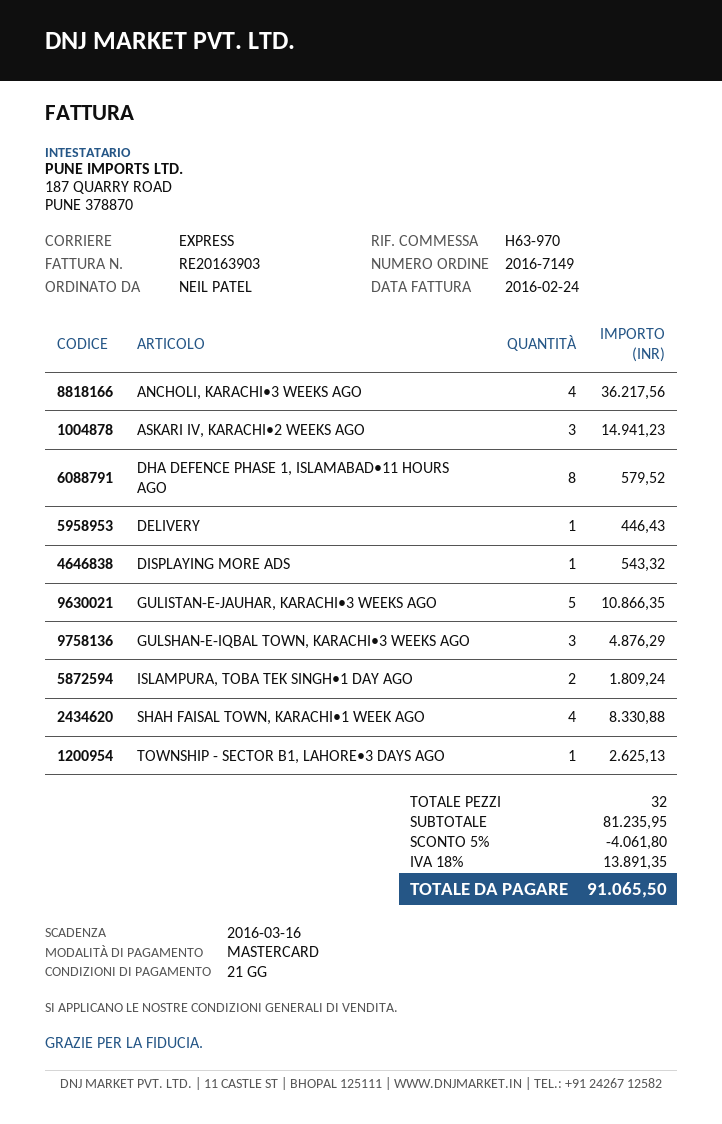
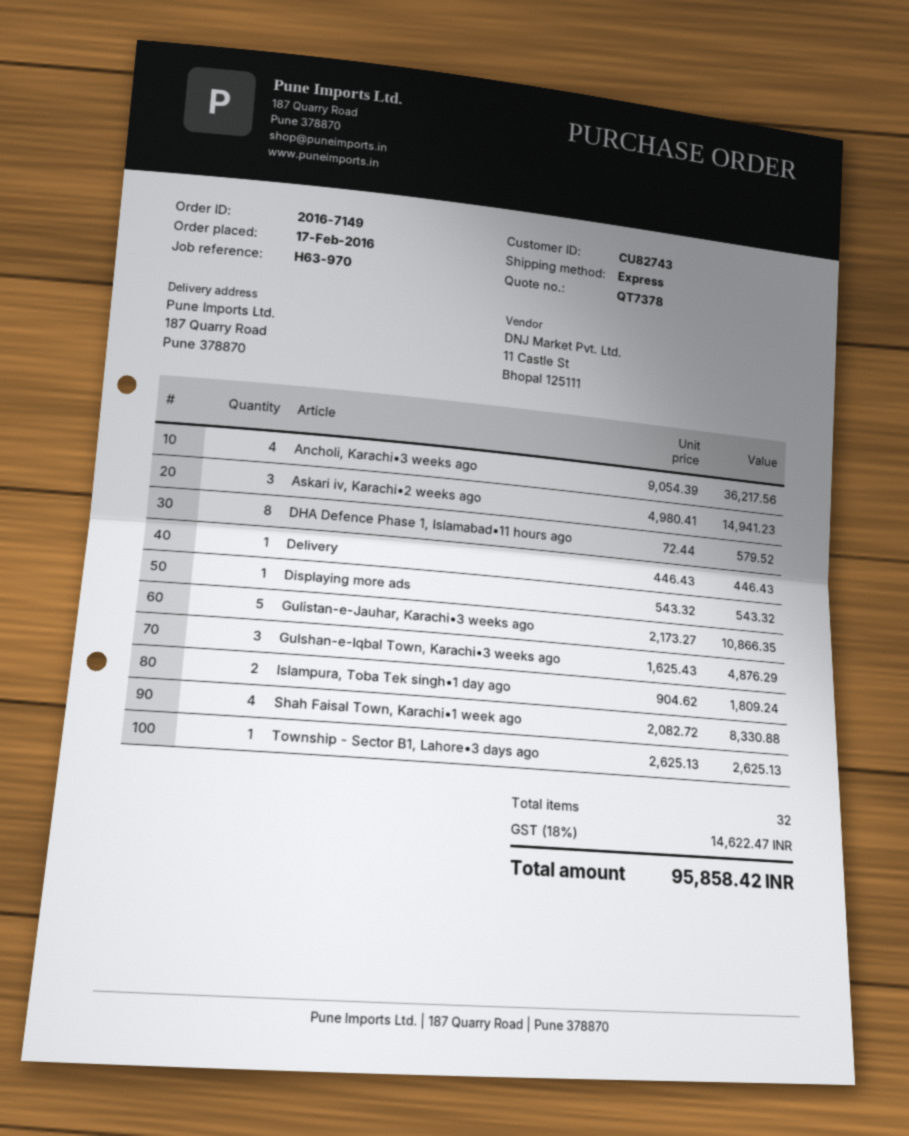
discount: 5% = 4061.80 -> none
tax: 18% = 13891.35 -> 18% = 14622.47
total: 91065.50 -> 95858.42

